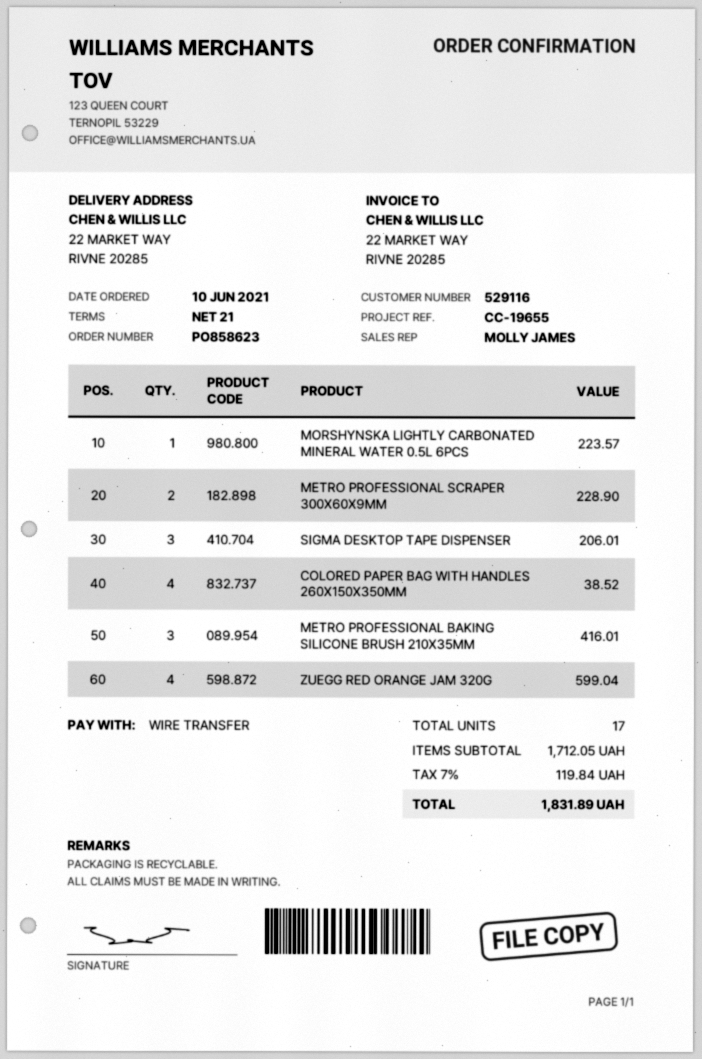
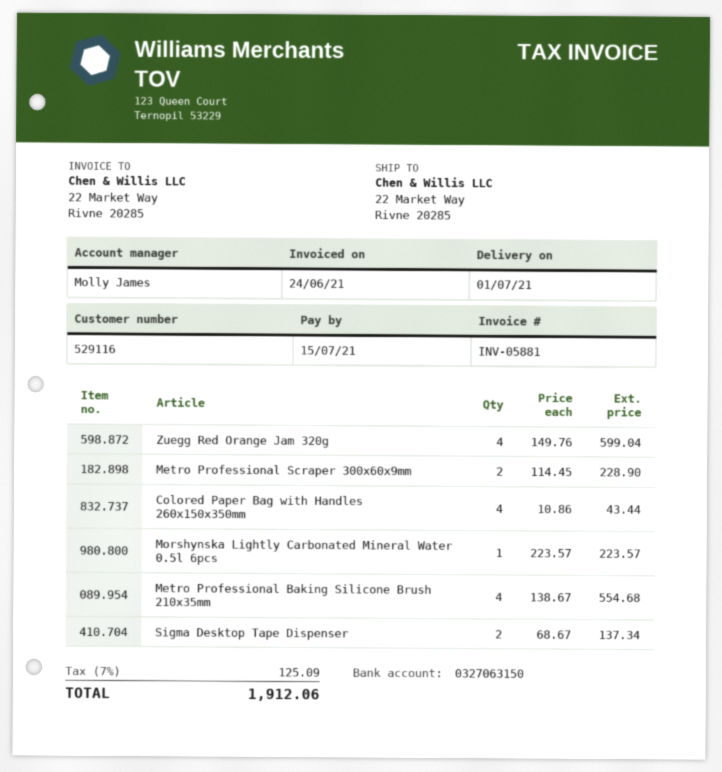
SIGMA DESKTOP TAPE DISPENSER: 3 for 206.01 -> 2 for 137.34
COLORED PAPER BAG WITH HANDLES 260X150X350MM: 4 for 38.52 -> 4 for 43.44
METRO PROFESSIONAL BAKING SILICONE BRUSH 210Х35MM: 3 for 416.01 -> 4 for 554.68
tax: 7% = 119.84 -> 7% = 125.09
total: 1831.89 -> 1912.06

